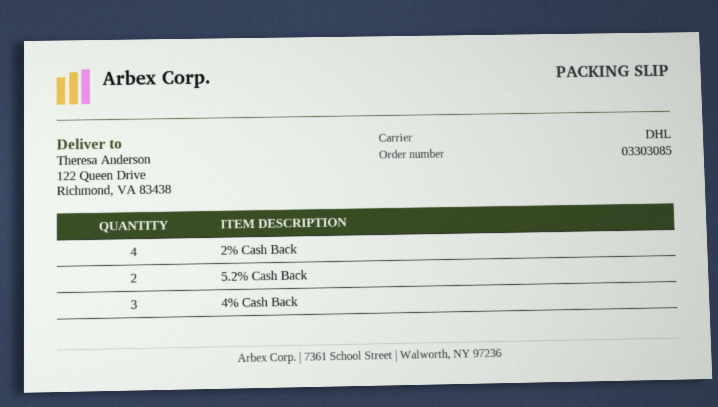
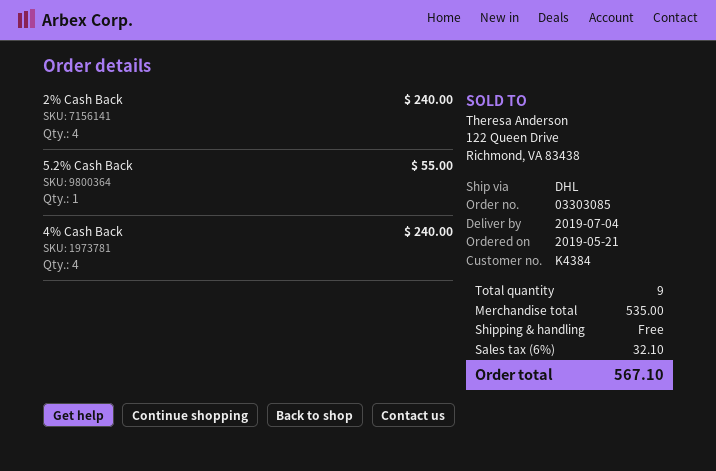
5.2% Cash Back: 2 -> 1
4% Cash Back: 3 -> 4

